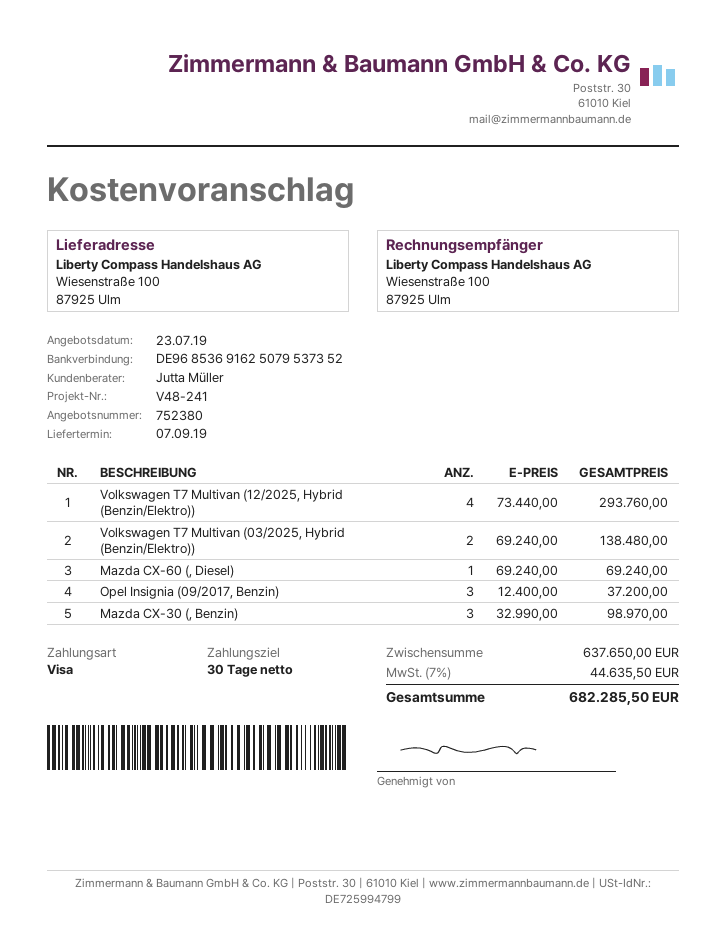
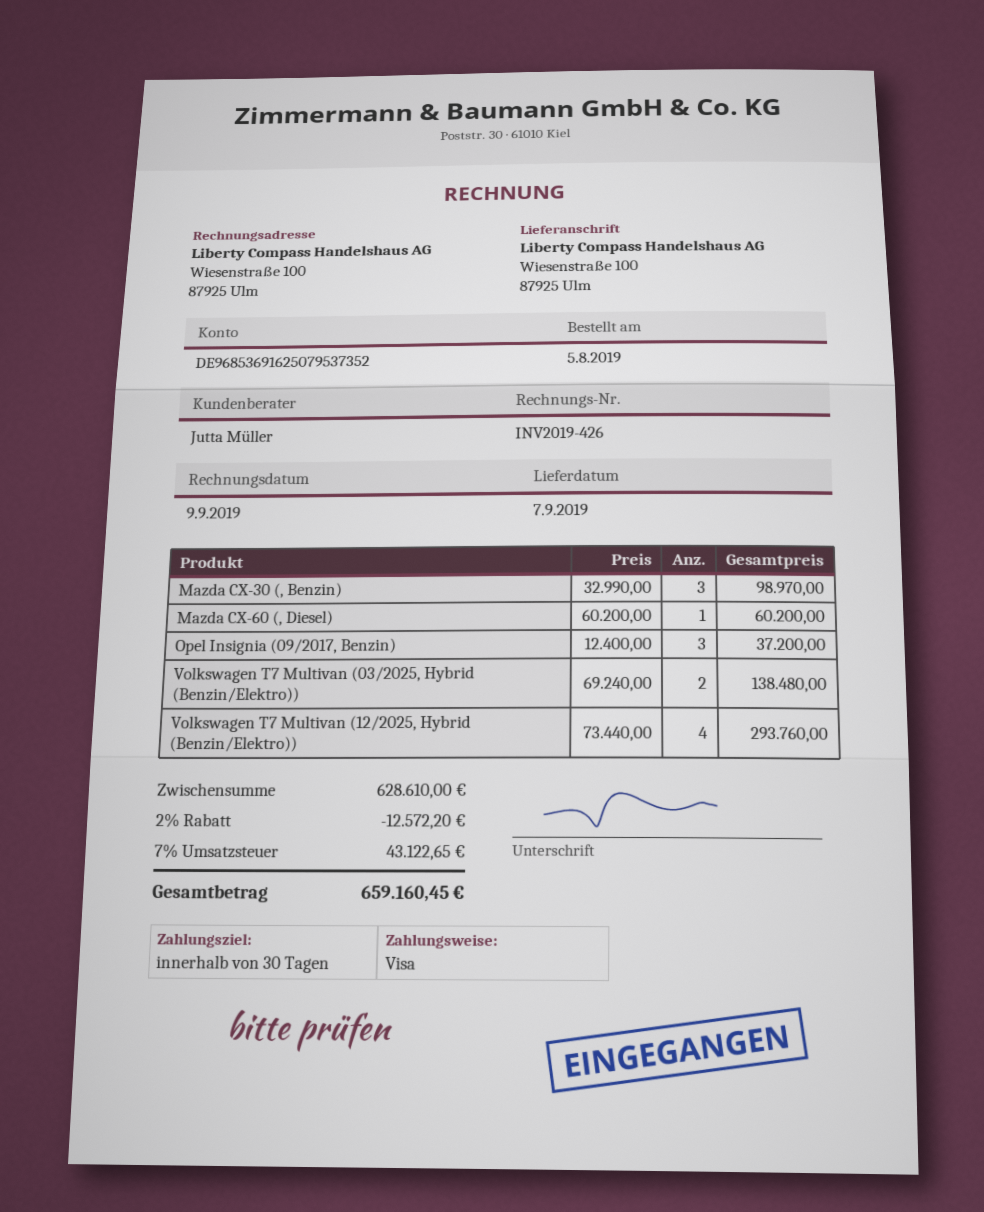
Mazda CX-60 (, Diesel): 1 x 69240.00 = 69240.00 -> 1 x 60200.00 = 60200.00
subtotal: 637650.00 -> 628610.00
discount: none -> 2% = 12572.20
tax: 7% = 44635.50 -> 7% = 43122.65
total: 682285.50 -> 659160.45

